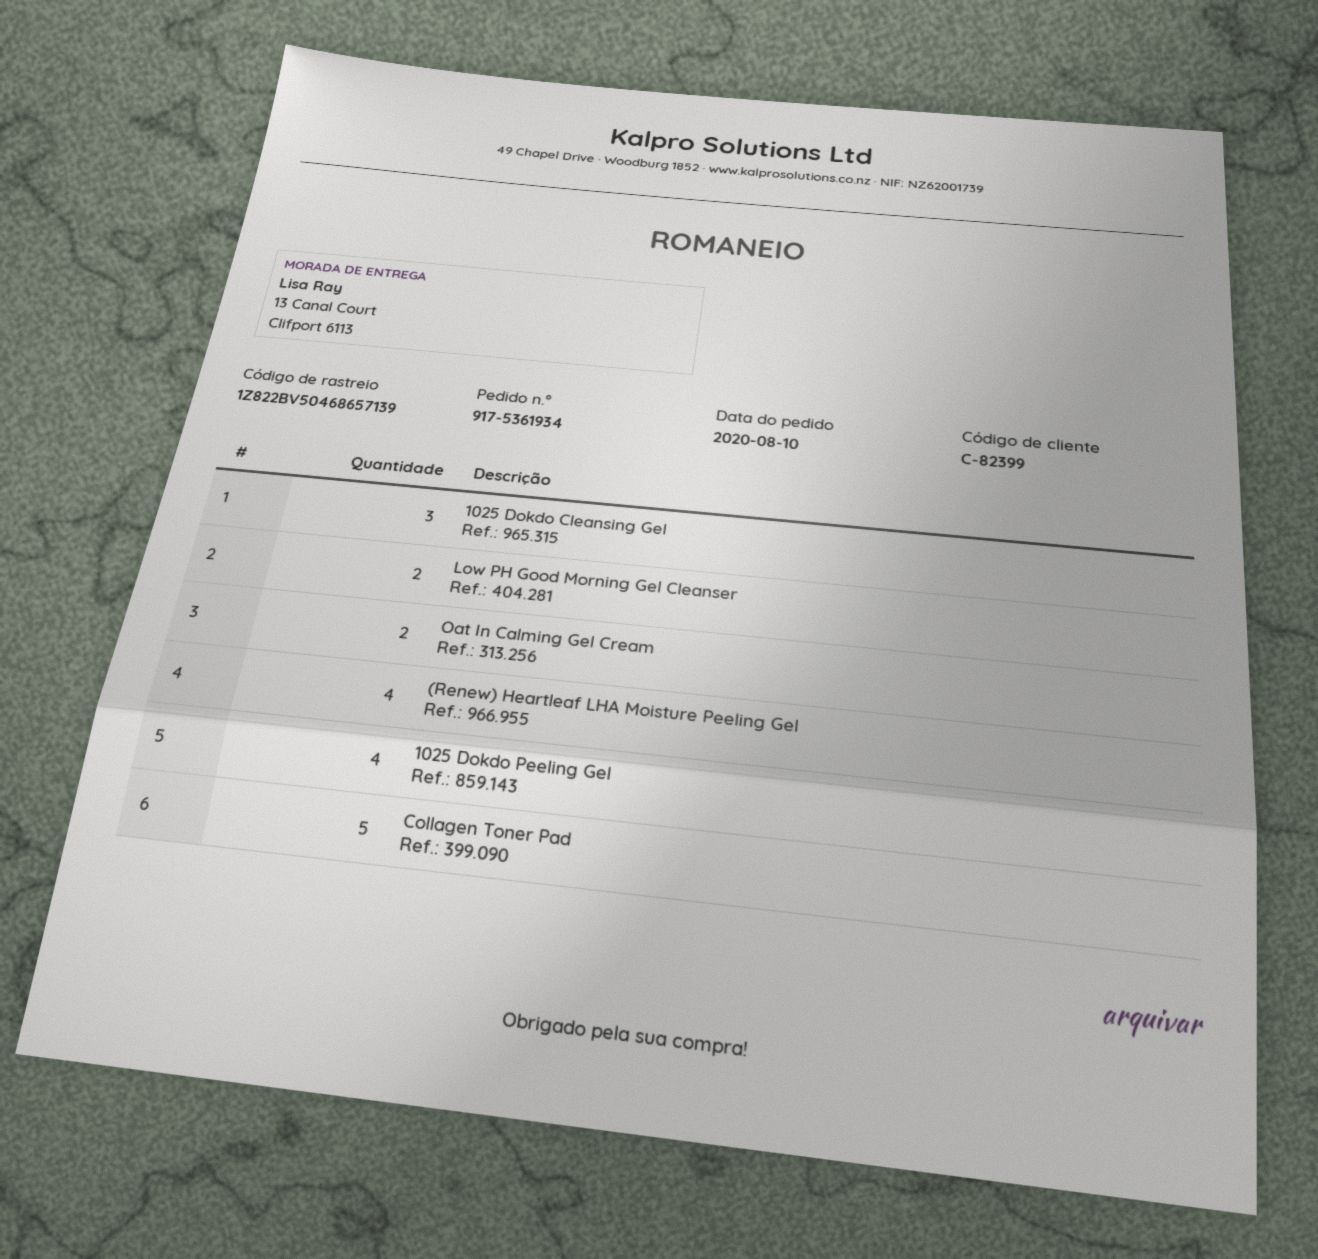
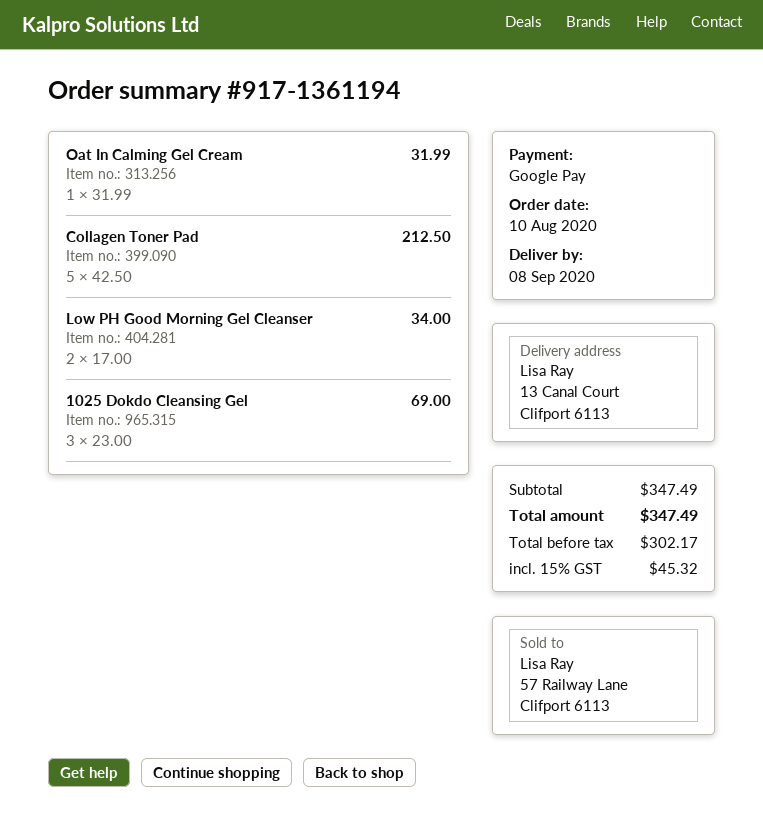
order number: 917-5361934 -> 917-1361194
Oat In Calming Gel Cream: 2 -> 1
(Renew) Heartleaf LHA Moisture Peeling Gel: 4 -> none
1025 Dokdo Peeling Gel: 4 -> none

